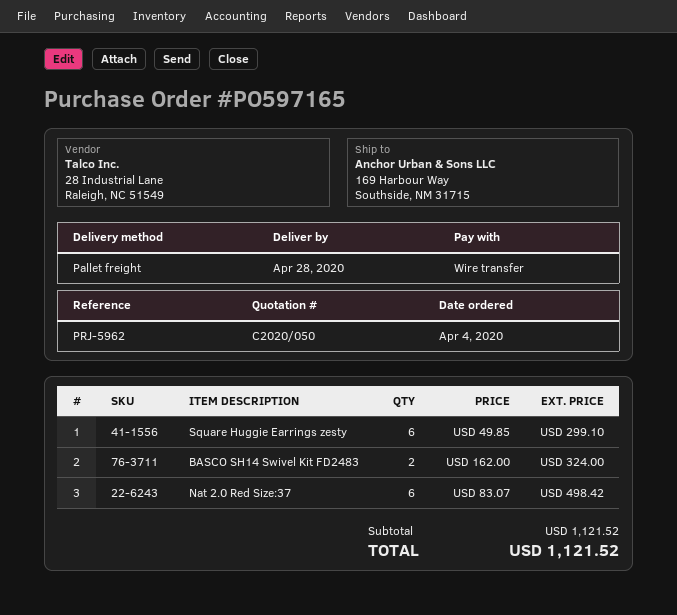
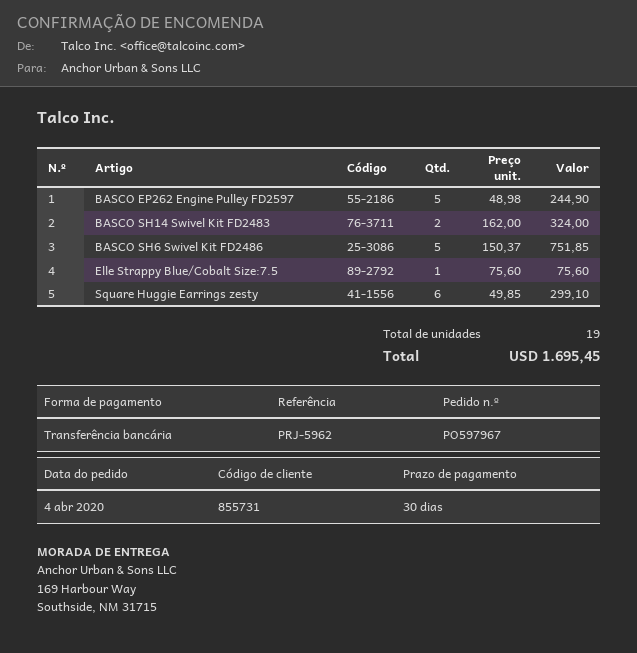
order number: PO597165 -> PO597967
Nat 2.0 Red Size:37: 6 x 83.07 = 498.42 -> none
BASCO EP262 Engine Pulley FD2597: none -> 5 x 48.98 = 244.90
BASCO SH6 Swivel Kit FD2486: none -> 5 x 150.37 = 751.85
Elle Strappy Blue/Cobalt Size:7.5: none -> 1 x 75.60 = 75.60
total: 1121.52 -> 1695.45

